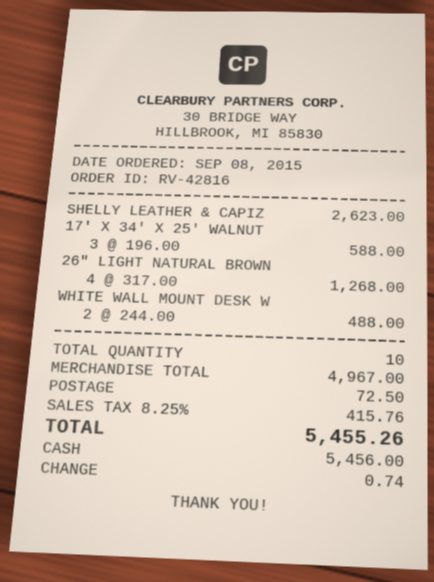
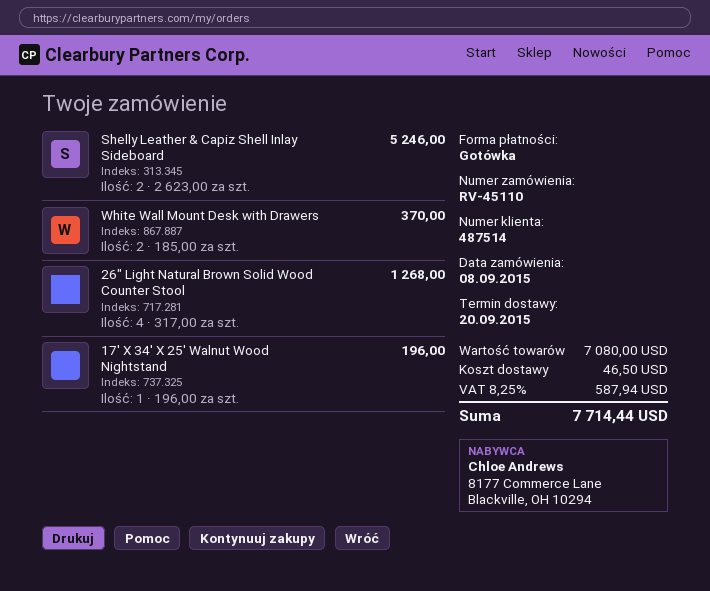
order number: RV-42816 -> RV-45110
SHELLY LEATHER & CAPIZ: 1 x 2623.00 = 2623.00 -> 2 x 2623.00 = 5246.00
17' X 34' X 25' WALNUT: 3 x 196.00 = 588.00 -> 1 x 196.00 = 196.00
WHITE WALL MOUNT DESK W: 2 x 244.00 = 488.00 -> 2 x 185.00 = 370.00
subtotal: 4967.00 -> 7080.00
shipping: 72.50 -> 46.50
tax: 8.25% = 415.76 -> 8.25% = 587.94
total: 5455.26 -> 7714.44

